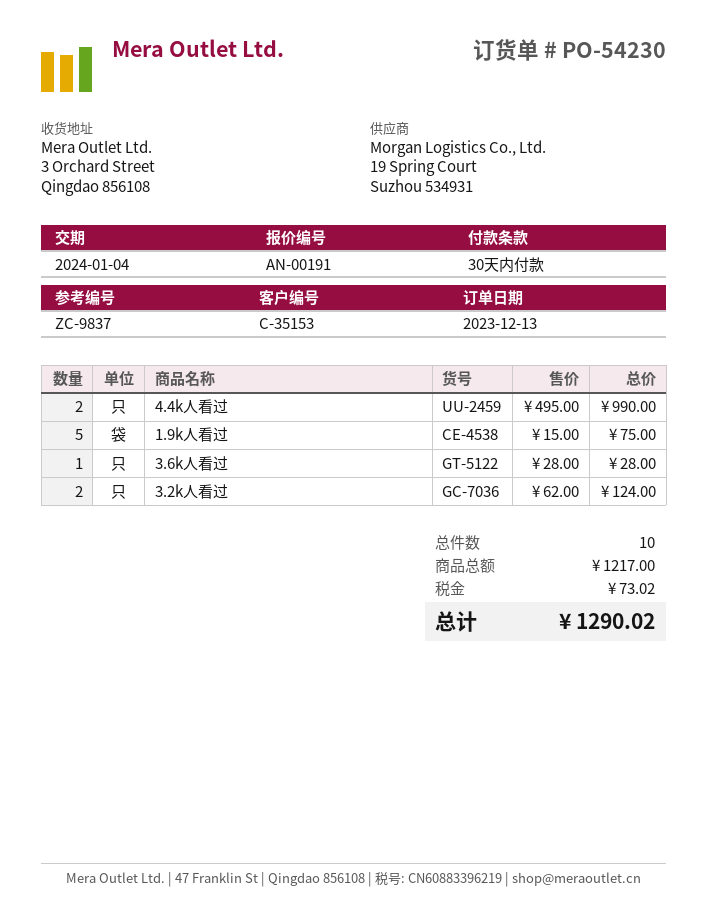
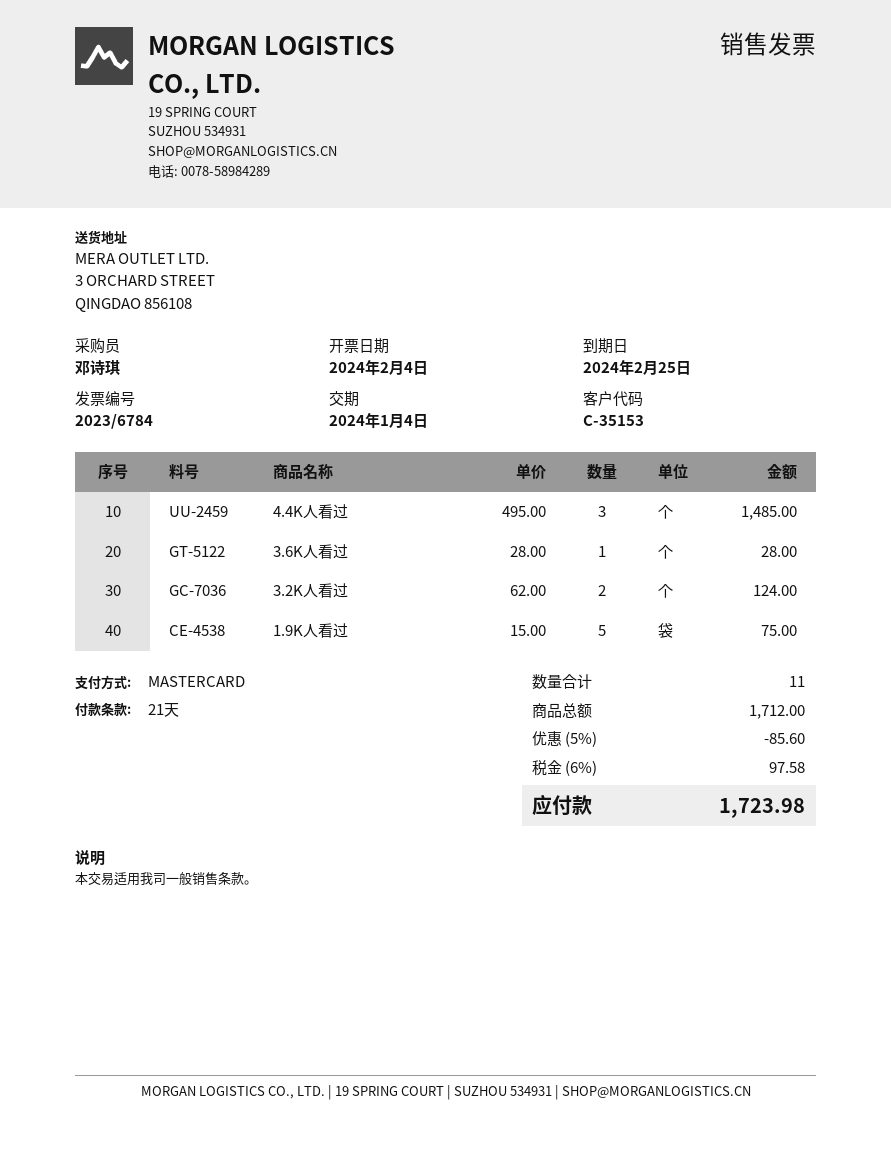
payment terms: 30 days -> 21 days
4.4k人看过: 2 x 495.00 = 990.00 -> 3 x 495.00 = 1485.00
total quantity: 10 -> 11
subtotal: 1217.00 -> 1712.00
discount: none -> 5% = 85.60
tax: 73.02 -> 97.58
total: 1290.02 -> 1723.98

